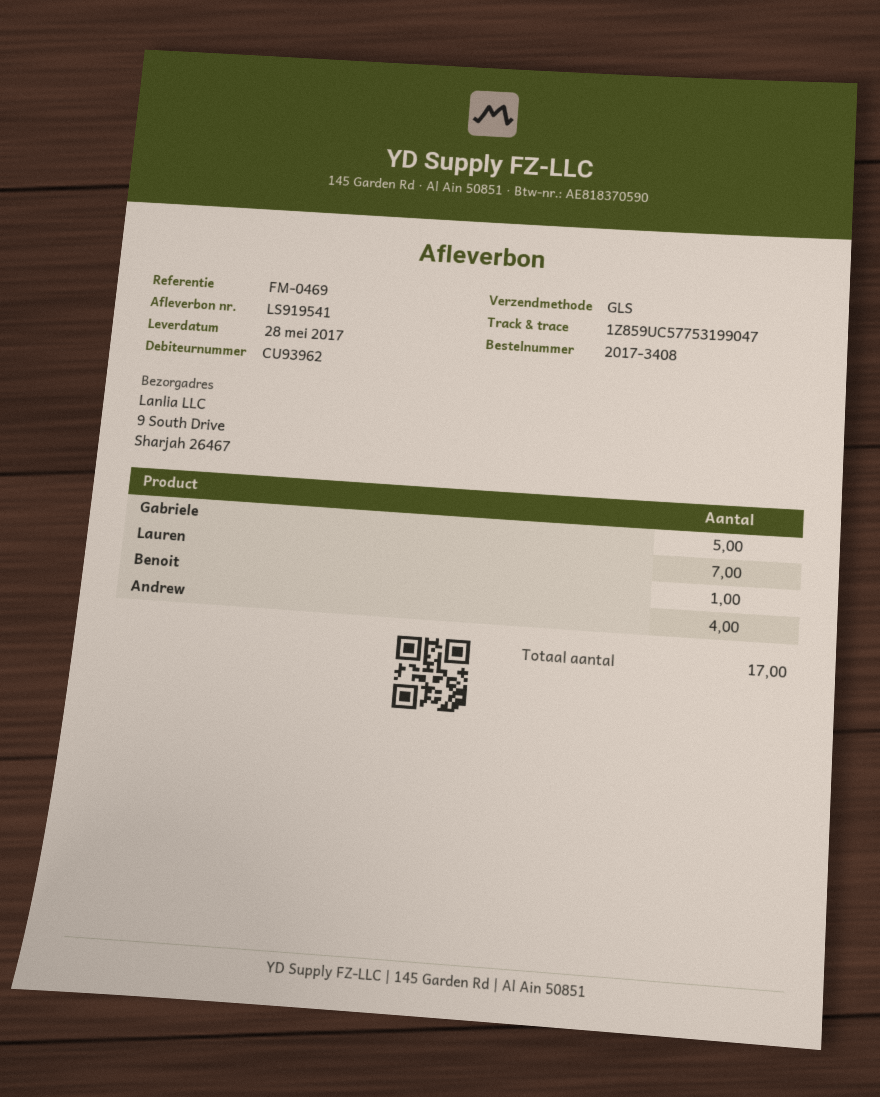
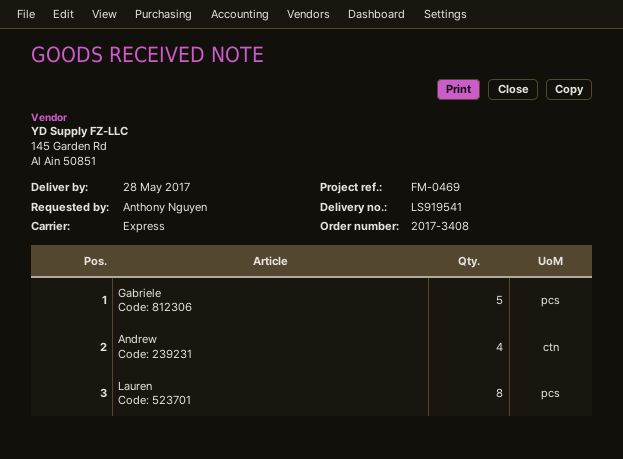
shipping method: GLS -> express
Lauren: 7 -> 8
Benoit: 1 -> none

